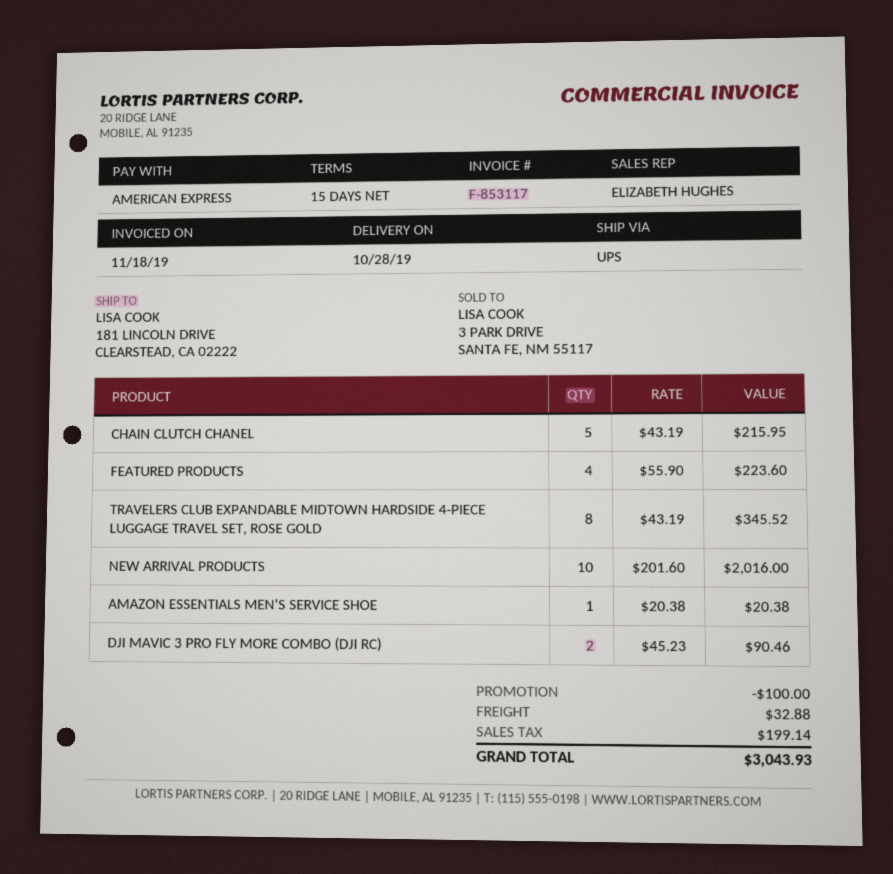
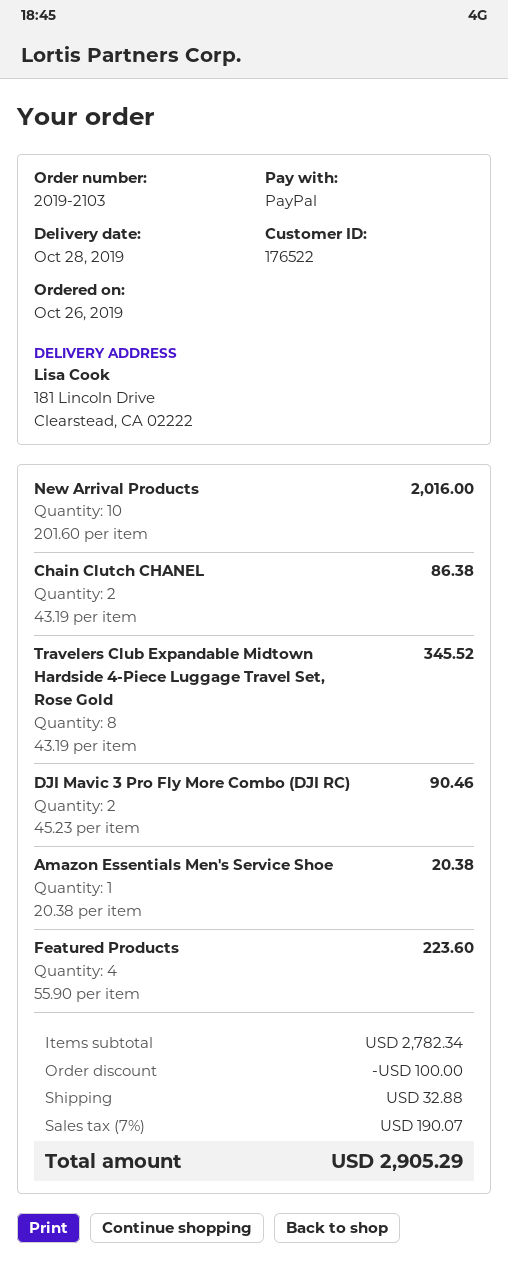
payment method: American Express -> PayPal
CHAIN CLUTCH CHANEL: 5 x 43.19 = 215.95 -> 2 x 43.19 = 86.38
tax: 199.14 -> 190.07
total: 3043.93 -> 2905.29

